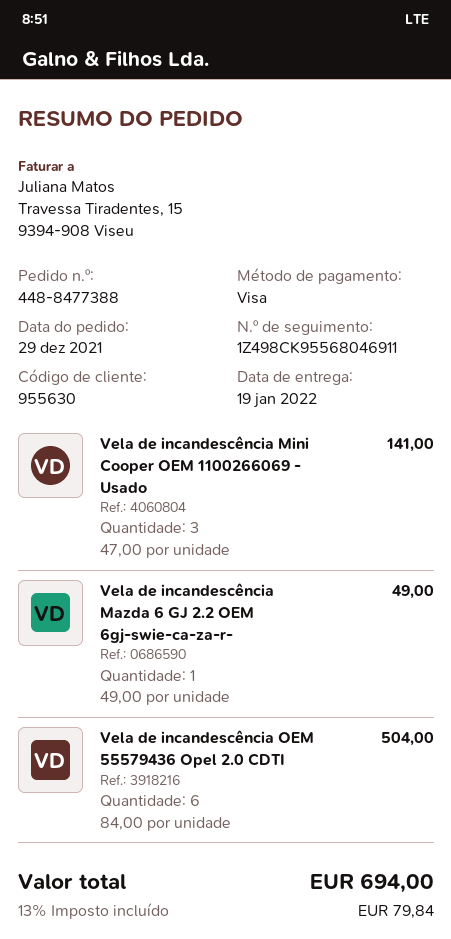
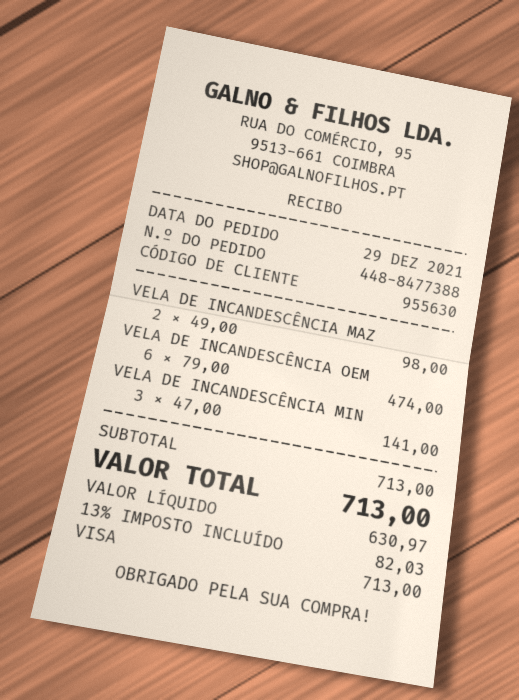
Vela de incandescência Mazda 6 GJ 2.2 OEM 6gj-swie-ca-za-r-: 1 x 49.00 = 49.00 -> 2 x 49.00 = 98.00
Vela de incandescência OEM 55579436 Opel 2.0 CDTI: 6 x 84.00 = 504.00 -> 6 x 79.00 = 474.00
tax: 13% = 79.84 -> 13% = 82.03
total: 694.00 -> 713.00

